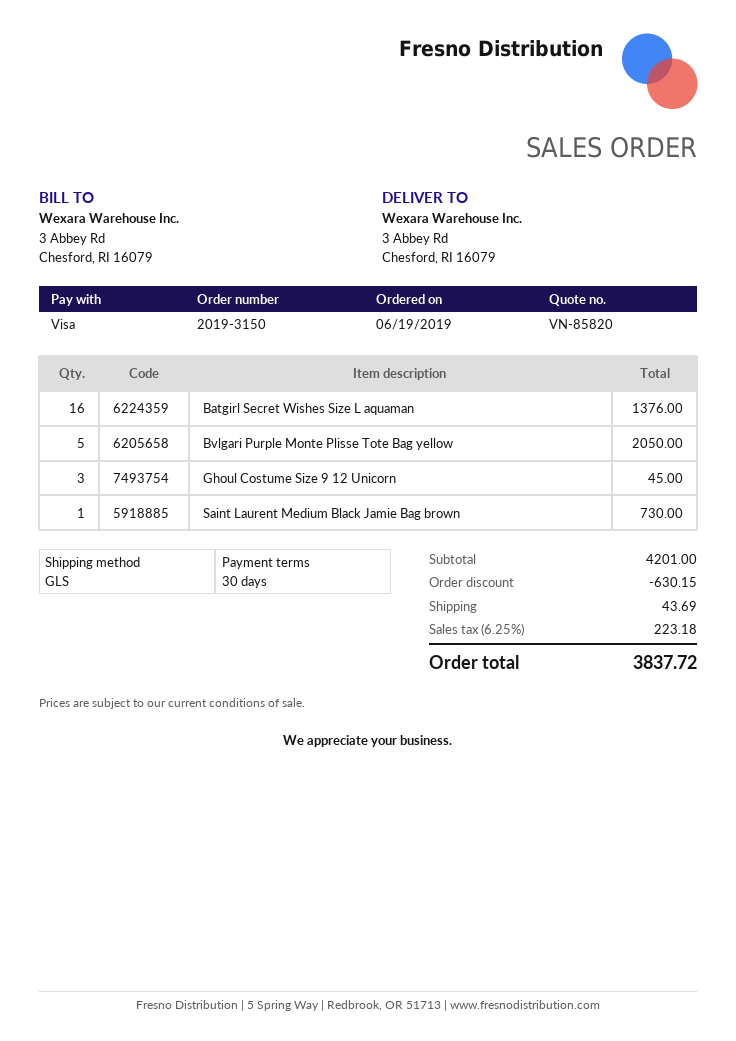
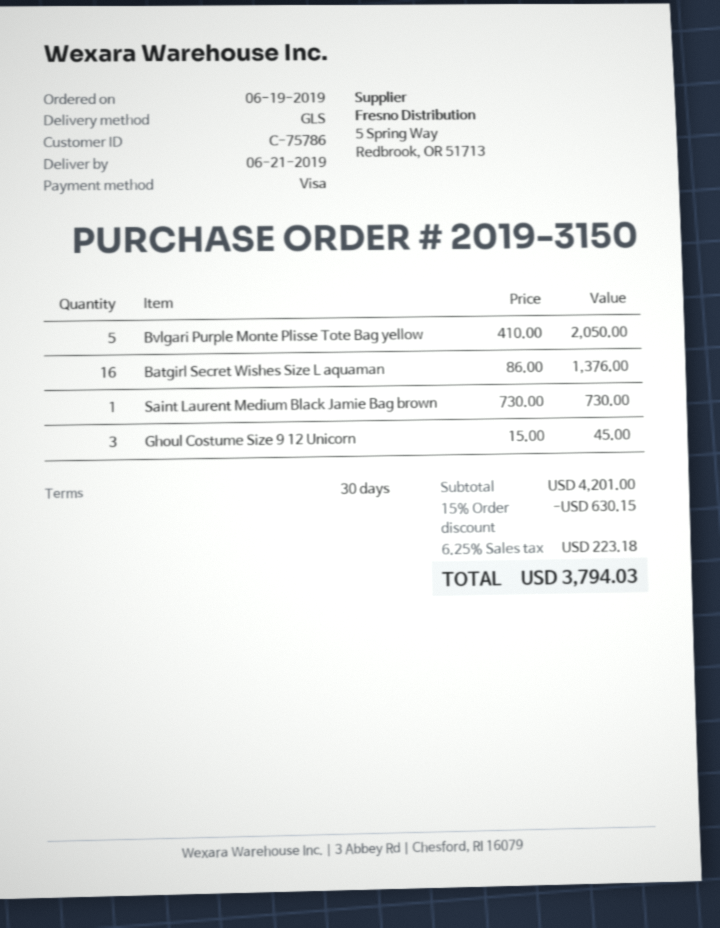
shipping: 43.69 -> none
total: 3837.72 -> 3794.03

